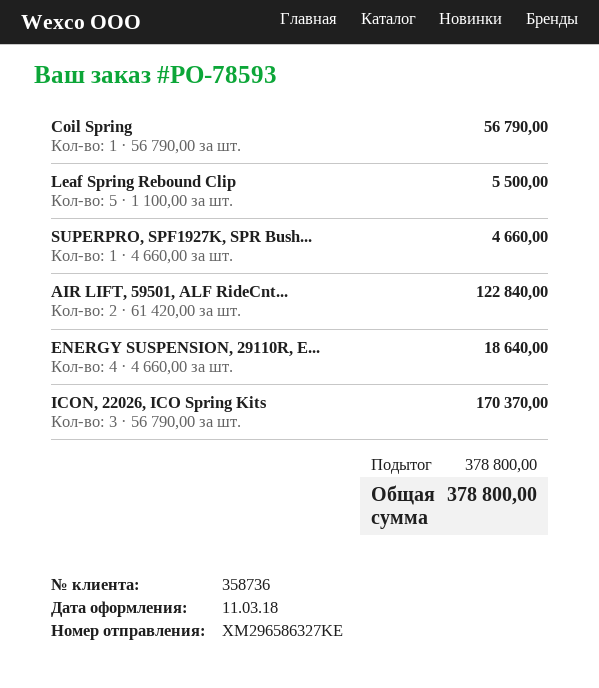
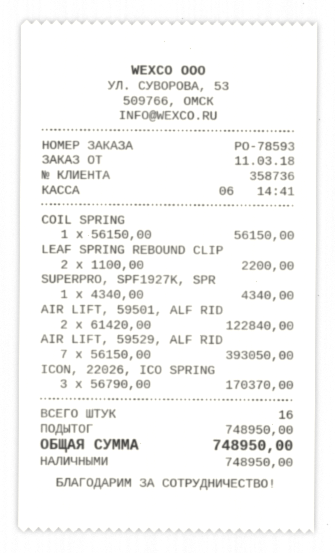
Coil Spring: 1 x 56790.00 = 56790.00 -> 1 x 56150.00 = 56150.00
Leaf Spring Rebound Clip: 5 x 1100.00 = 5500.00 -> 2 x 1100.00 = 2200.00
SUPERPRO, SPF1927K, SPR Bush...: 1 x 4660.00 = 4660.00 -> 1 x 4340.00 = 4340.00
ENERGY SUSPENSION, 29110R, E...: 4 x 4660.00 = 18640.00 -> none
AIR LIFT, 59529, ALF RID: none -> 7 x 56150.00 = 393050.00
subtotal: 378800.00 -> 748950.00
total: 378800.00 -> 748950.00

